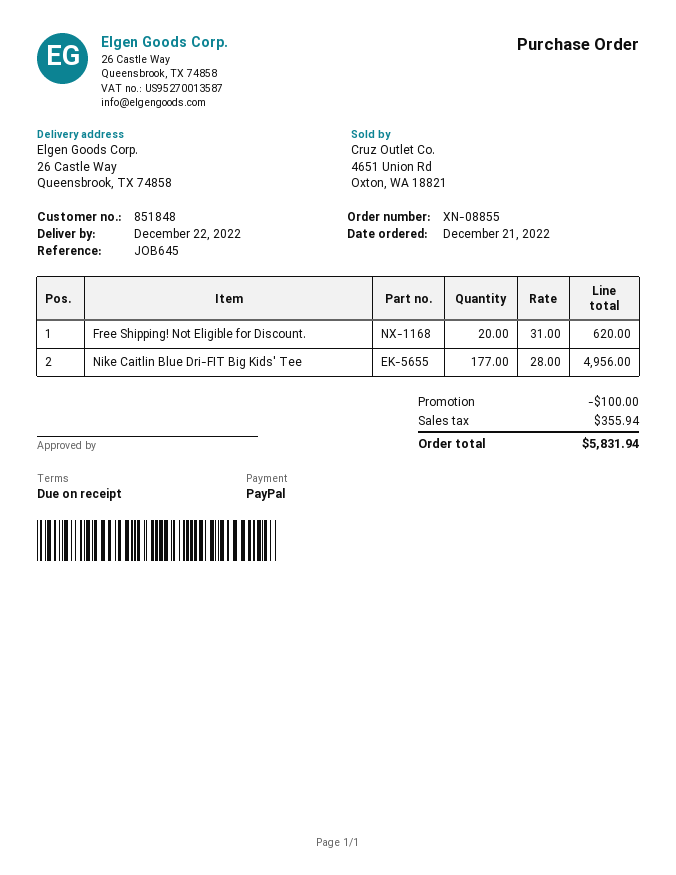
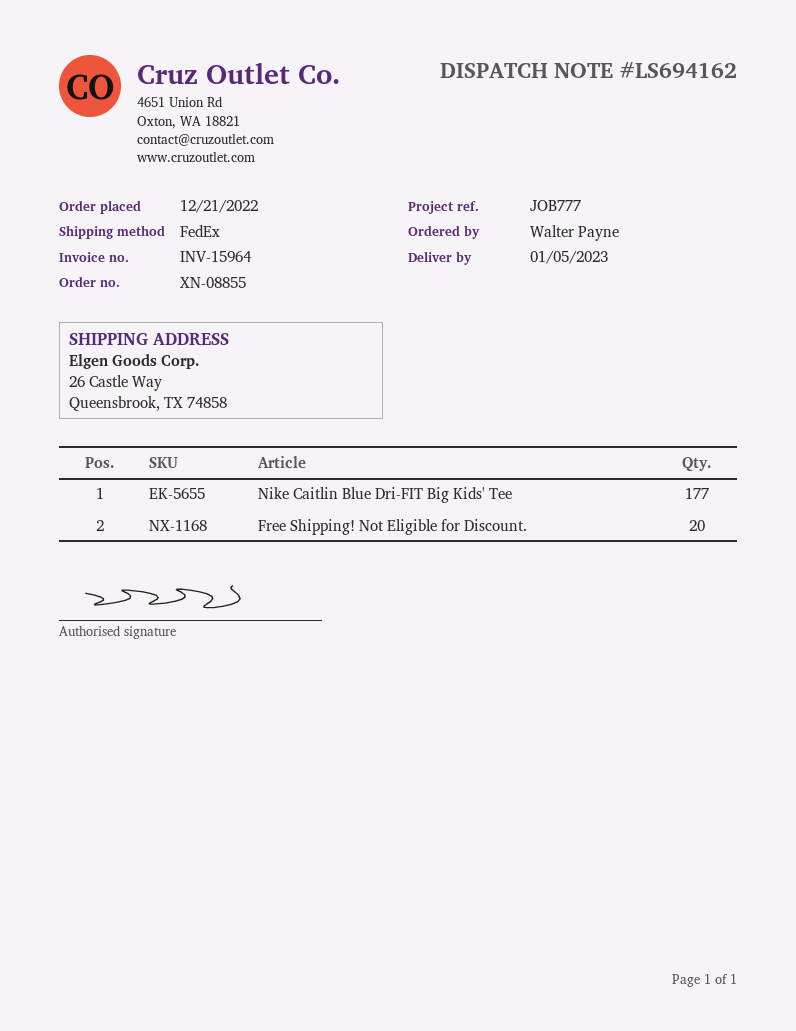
delivery date: 2022-12-22 -> 2023-01-05
reference: JOB645 -> JOB777

